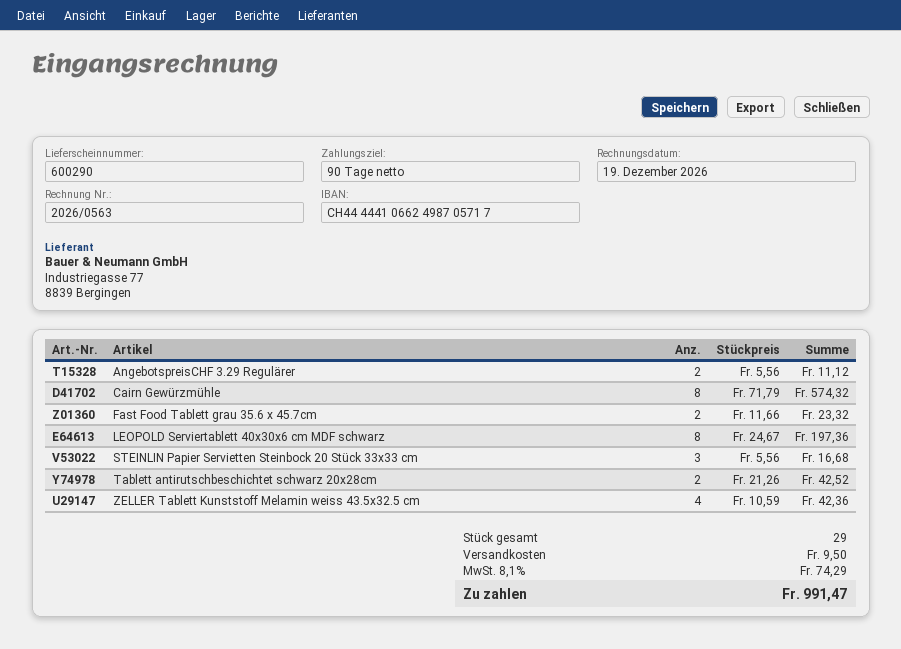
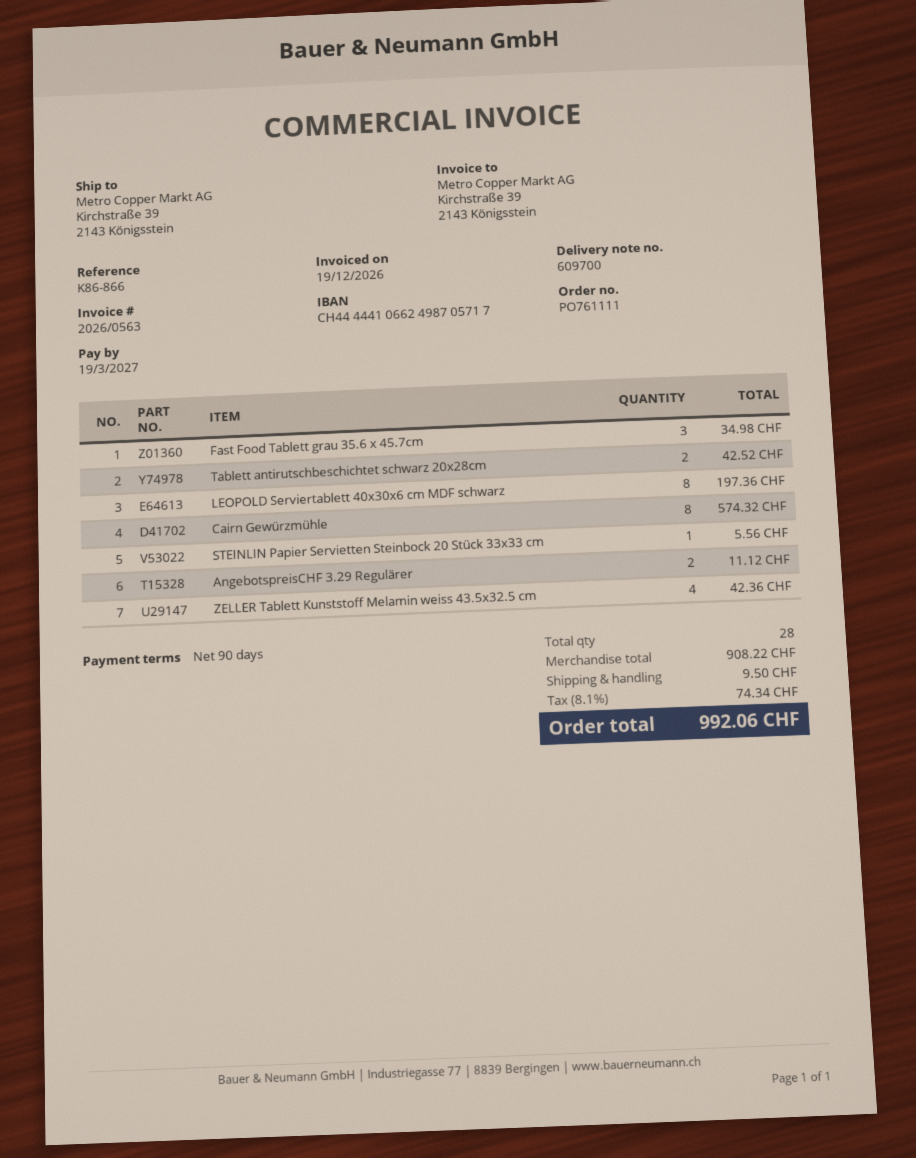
delivery note number: 600290 -> 609700
Fast Food Tablett grau 35.6 x 45.7cm: 2 for 23.32 -> 3 for 34.98
STEINLIN Papier Servietten Steinbock 20 Stück 33x33 cm: 3 for 16.68 -> 1 for 5.56
total quantity: 29 -> 28
tax: 8.1% = 74.29 -> 8.1% = 74.34
total: 991.47 -> 992.06

